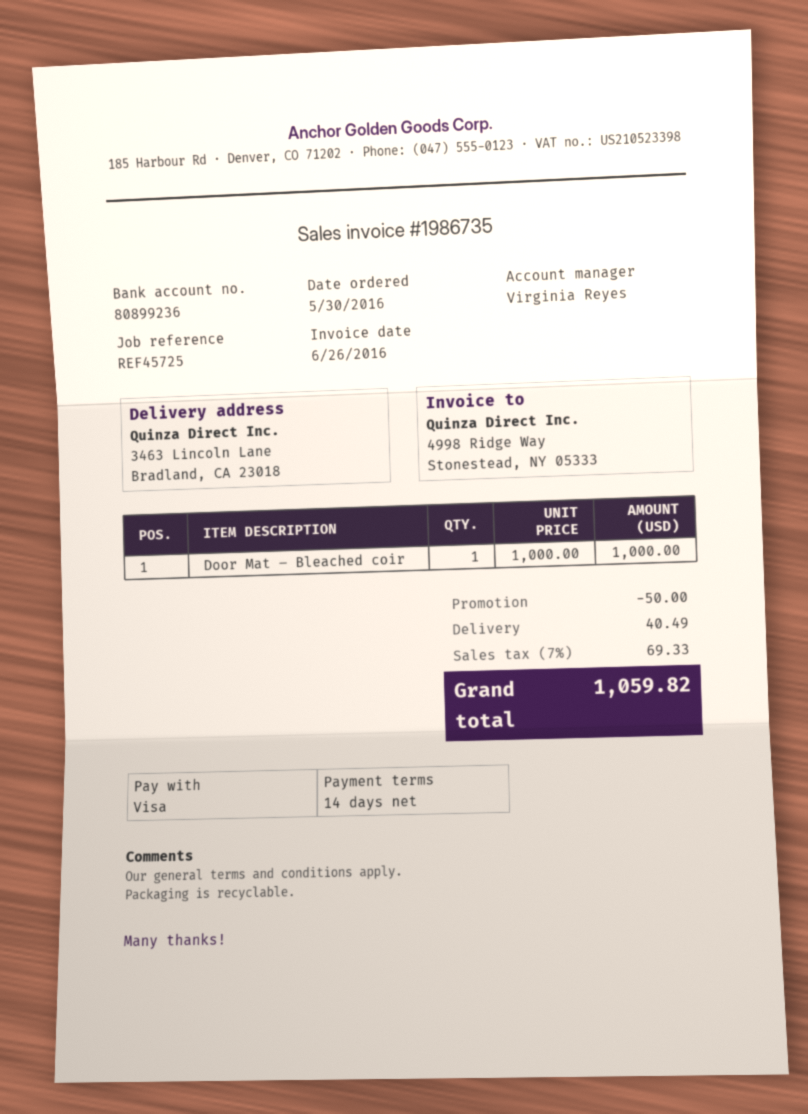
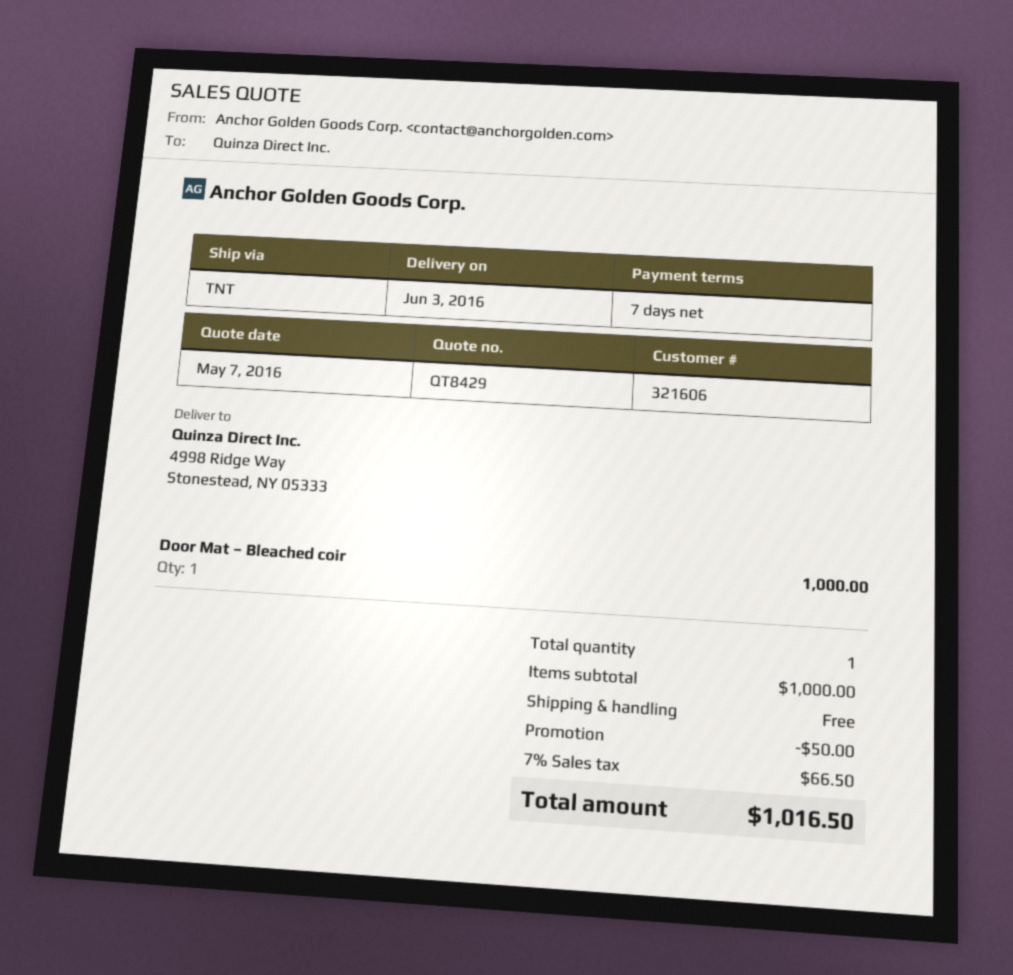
payment terms: 14 days -> 7 days
ship to: 3463 Lincoln Lane, Bradland, CA 23018 -> 4998 Ridge Way, Stonestead, NY 05333
shipping: 40.49 -> 0.00
tax: 7% = 69.33 -> 7% = 66.50
total: 1059.82 -> 1016.50

